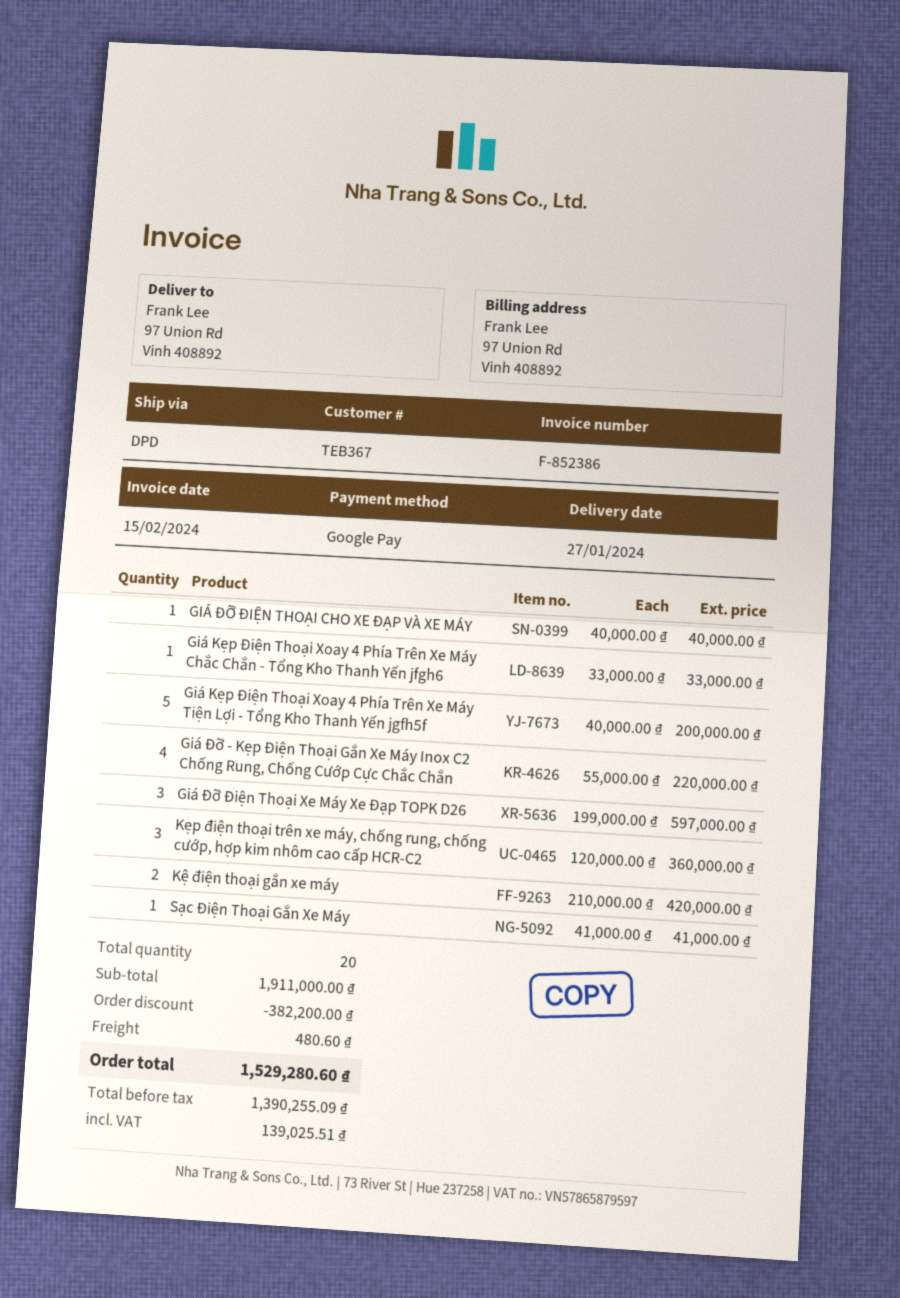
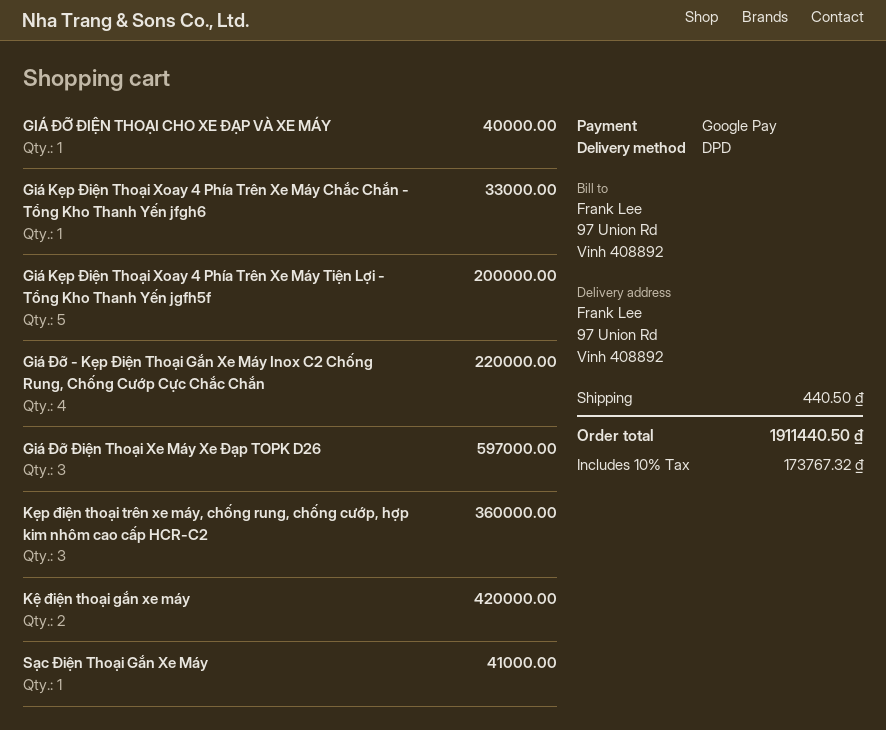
discount: 382200.00 -> none
shipping: 480.60 -> 440.50
tax: 139025.51 -> 173767.32
total: 1529280.60 -> 1911440.50

